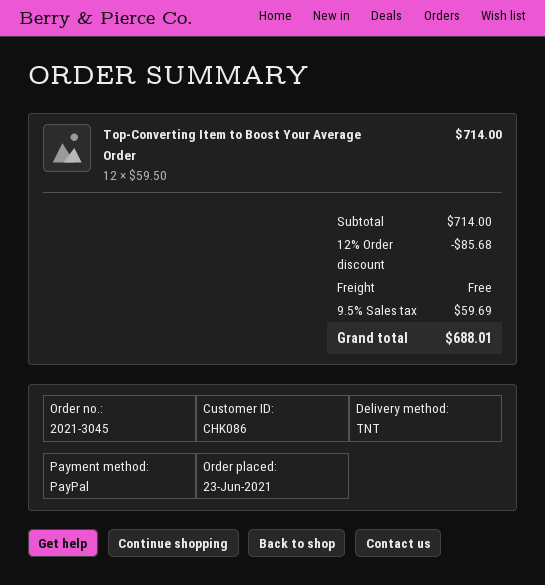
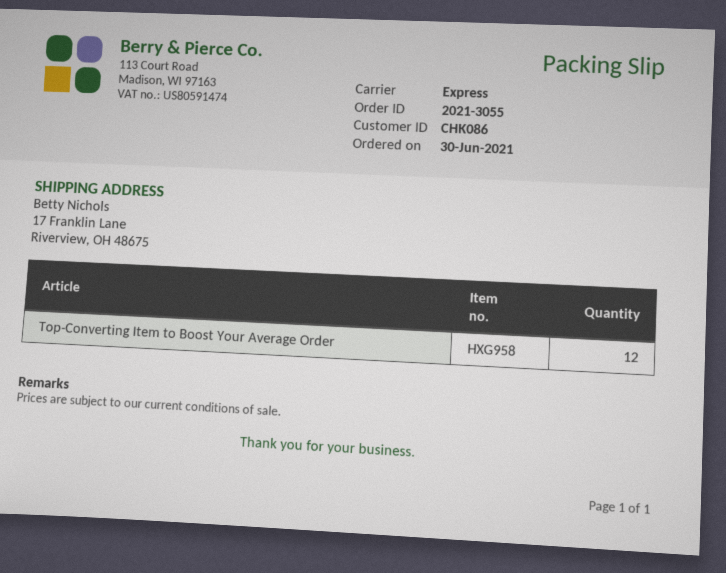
order number: 2021-3045 -> 2021-3055
order date: 2021-06-23 -> 2021-06-30
shipping method: TNT -> express

